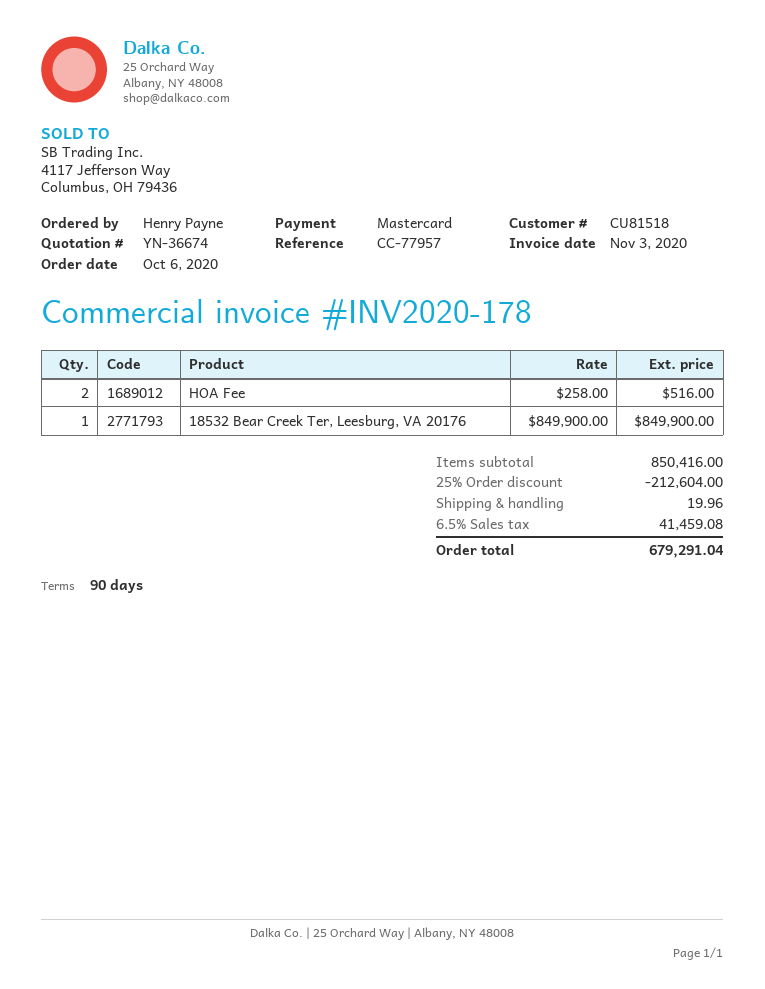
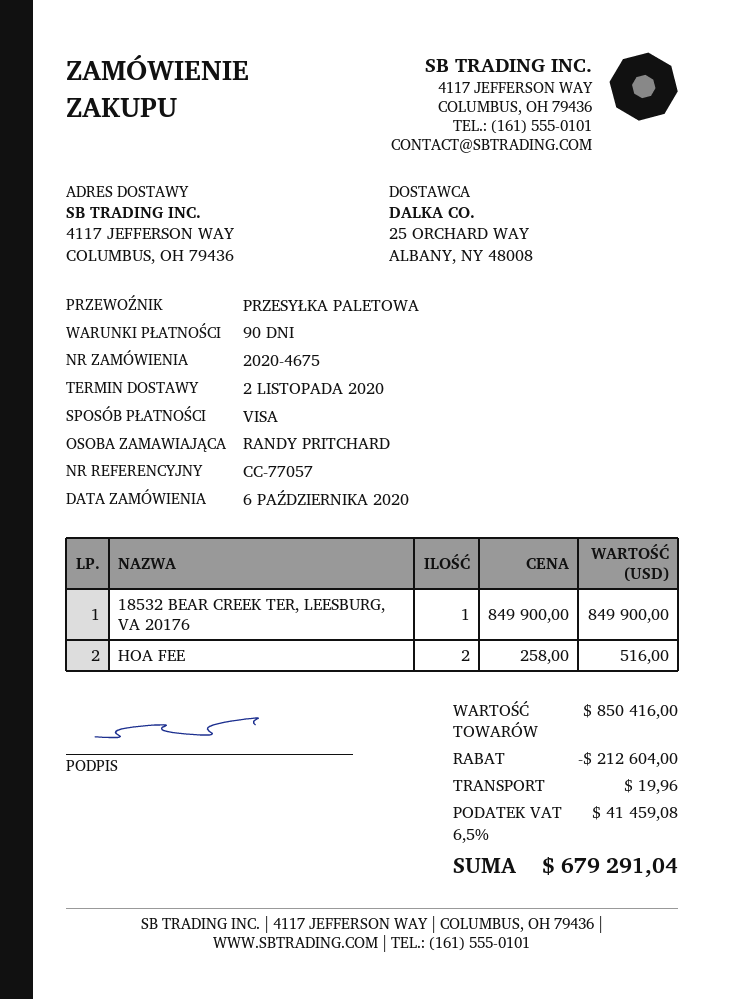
reference: CC-77957 -> CC-77057
ordered by: Henry Payne -> RANDY PRITCHARD
payment method: Mastercard -> Visa

